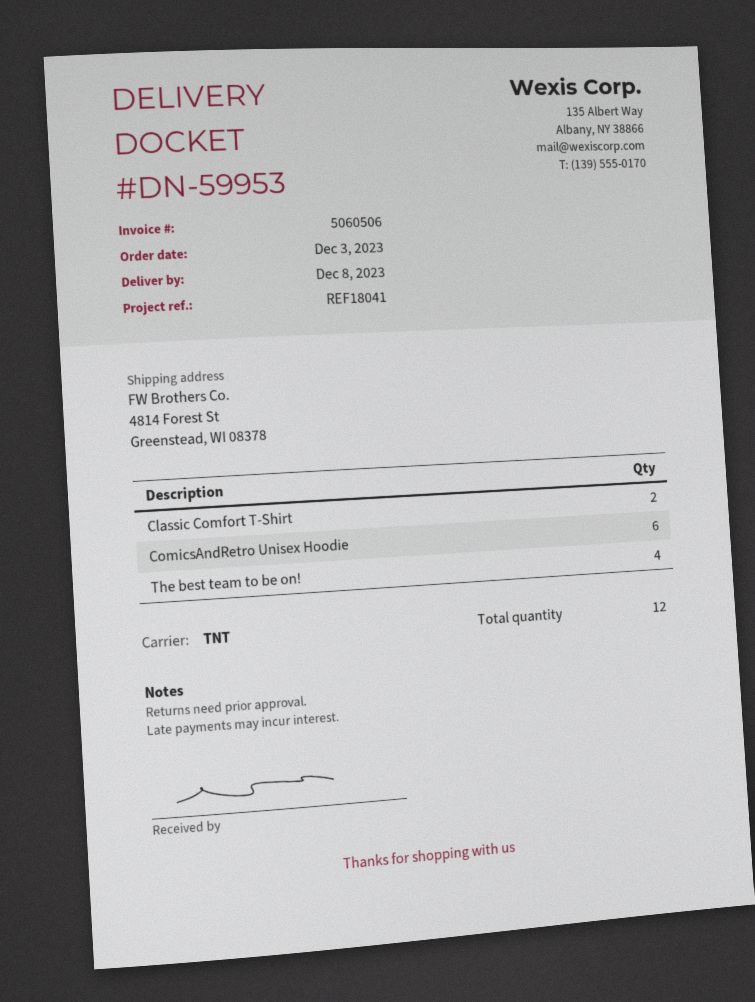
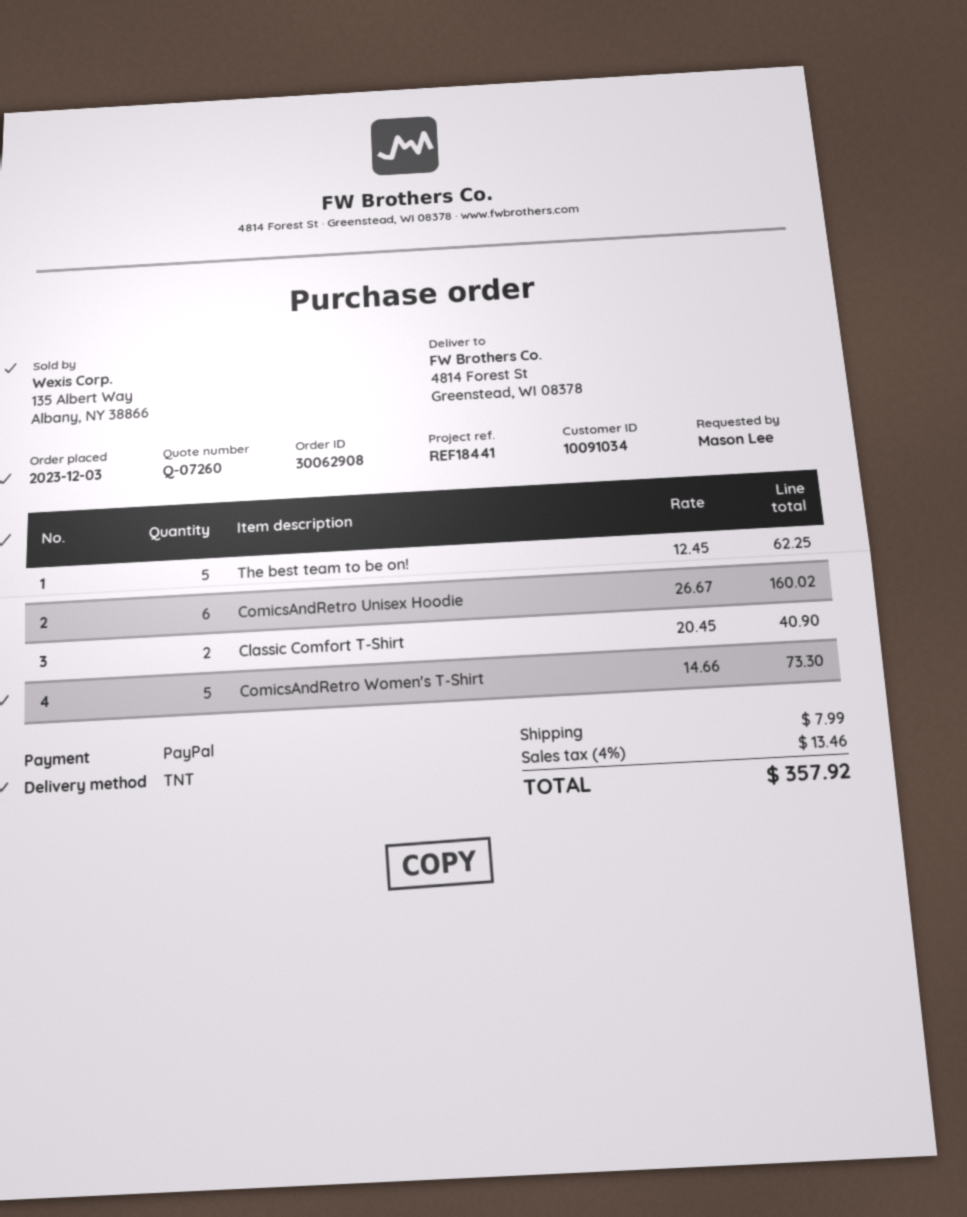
reference: REF18041 -> REF18441
The best team to be on!: 4 -> 5
ComicsAndRetro Women's T-Shirt: none -> 5

